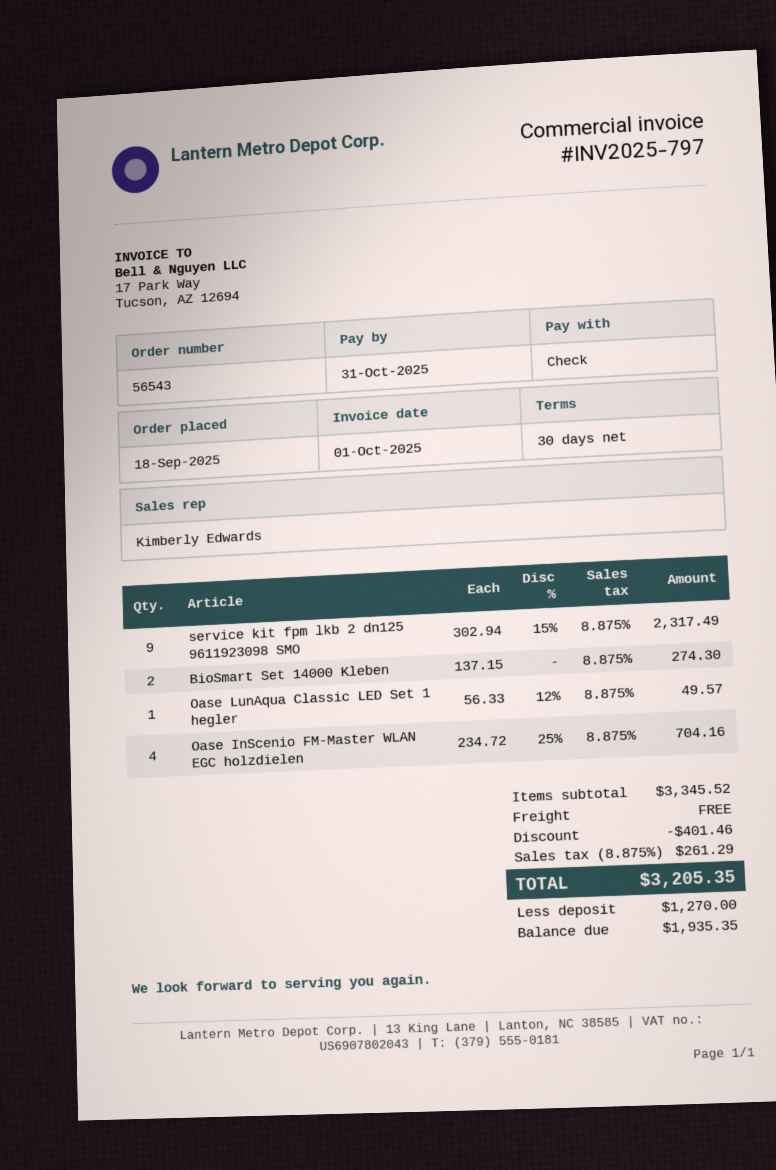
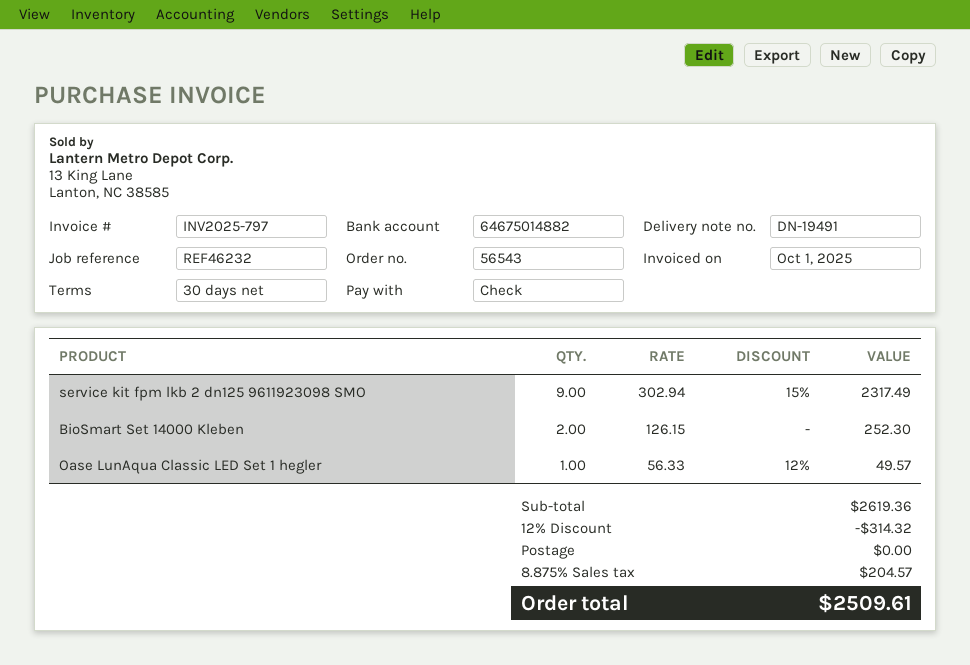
BioSmart Set 14000 Kleben: 2 x 137.15 = 274.30 -> 2 x 126.15 = 252.30
Oase InScenio FM-Master WLAN EGC holzdielen: 4 x 234.72 - 25% = 704.16 -> none
subtotal: 3345.52 -> 2619.36
discount: 401.46 -> 314.32
tax: 8.875% = 261.29 -> 8.875% = 204.57
total: 3205.35 -> 2509.61

